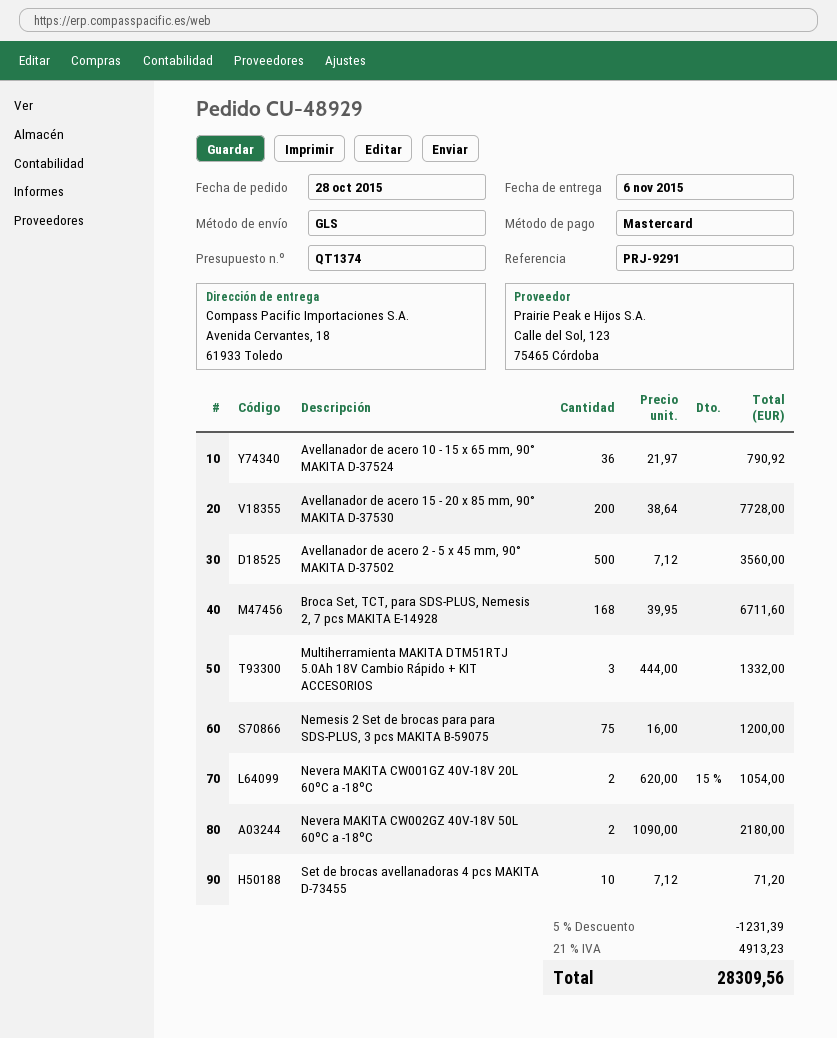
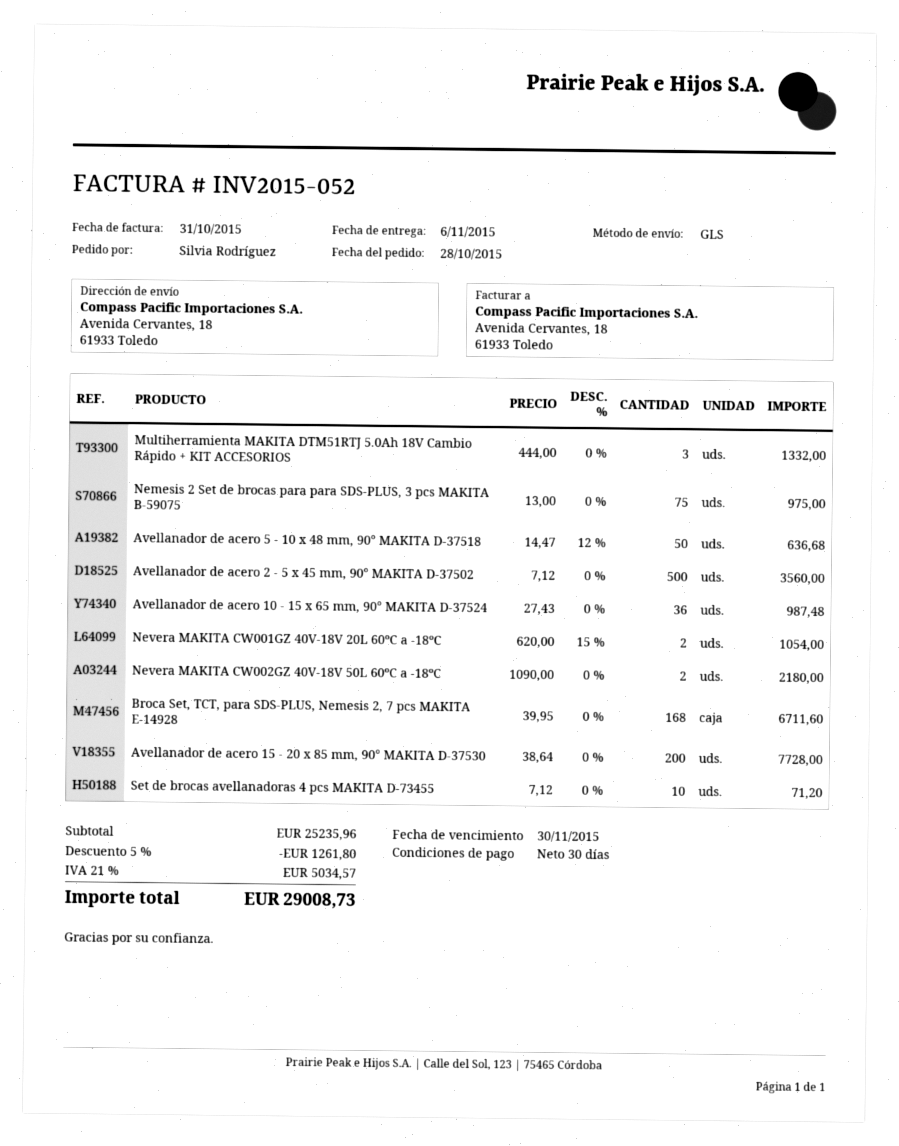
Avellanador de acero 10 - 15 x 65 mm, 90° MAKITA D-37524: 36 x 21.97 = 790.92 -> 36 x 27.43 = 987.48
Nemesis 2 Set de brocas para para SDS-PLUS, 3 pcs MAKITA B-59075: 75 x 16.00 = 1200.00 -> 75 x 13.00 = 975.00
Avellanador de acero 5 - 10 x 48 mm, 90° MAKITA D-37518: none -> 50 x 14.47 - 12% = 636.68
discount: 5% = 1231.39 -> 5% = 1261.80
tax: 21% = 4913.23 -> 21% = 5034.57
total: 28309.56 -> 29008.73

